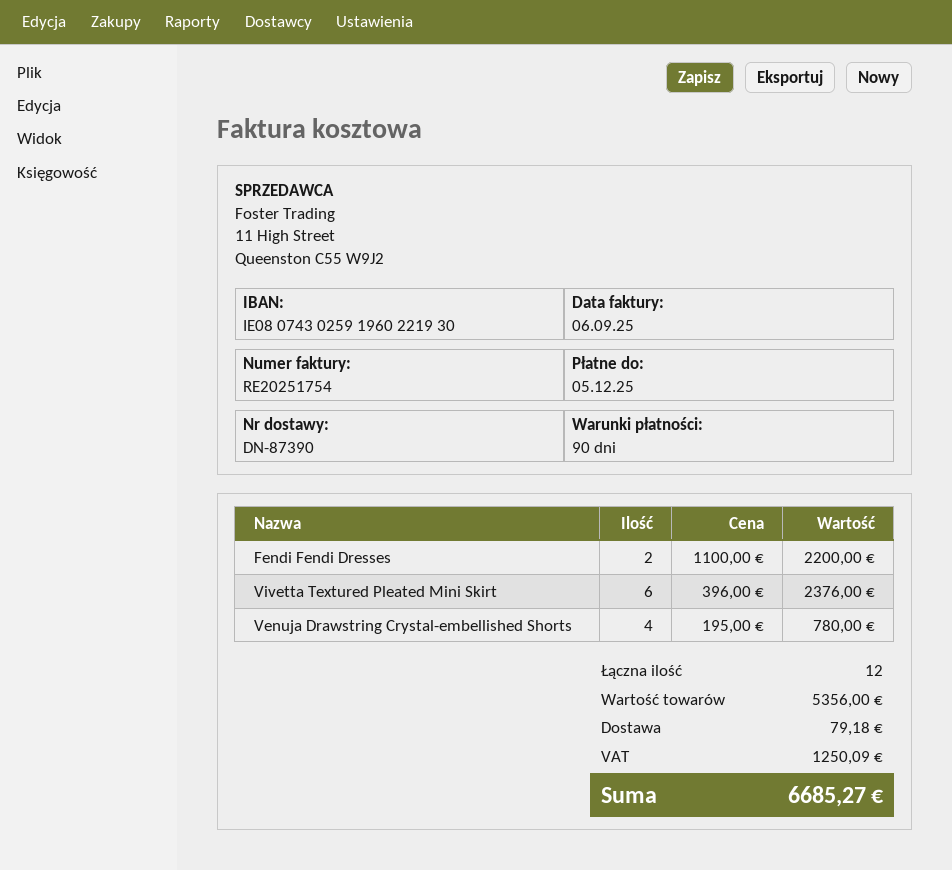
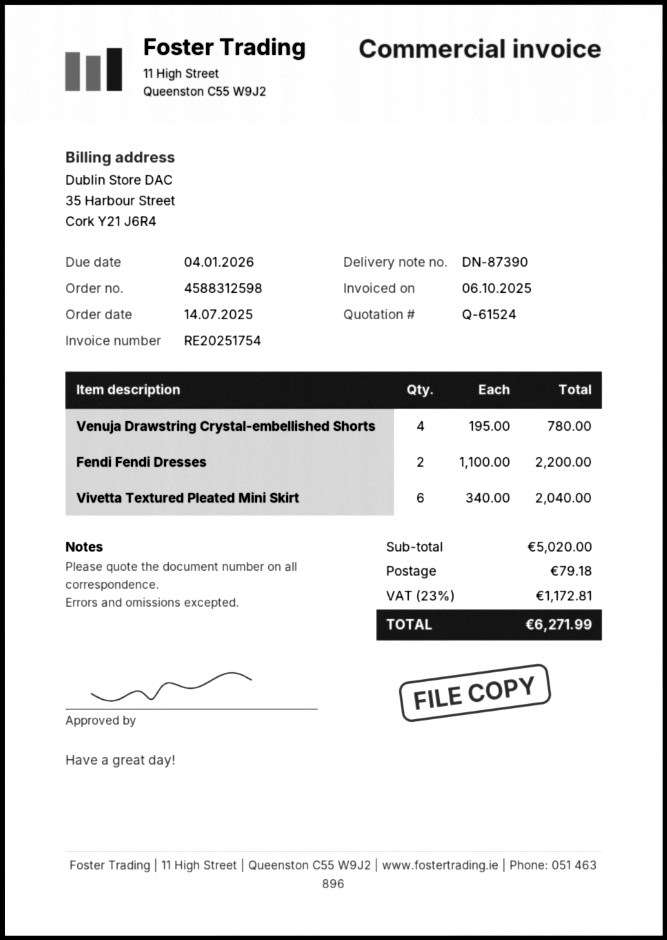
invoice date: 2025-09-06 -> 2025-10-06
due date: 2025-12-05 -> 2026-01-04
Vivetta Textured Pleated Mini Skirt: 6 x 396.00 = 2376.00 -> 6 x 340.00 = 2040.00
subtotal: 5356.00 -> 5020.00
tax: 1250.09 -> 1172.81
total: 6685.27 -> 6271.99

